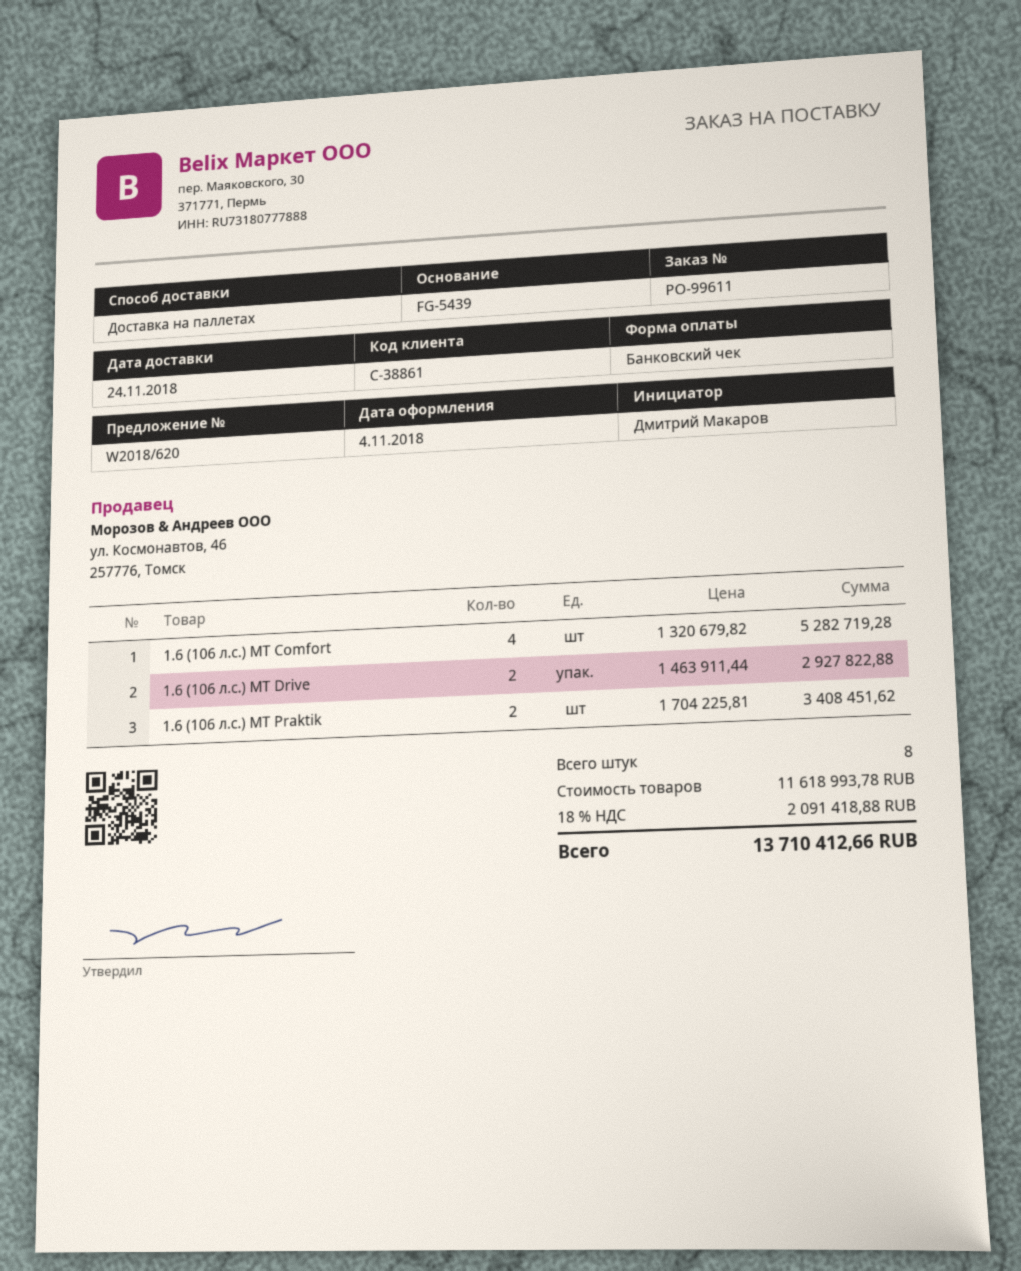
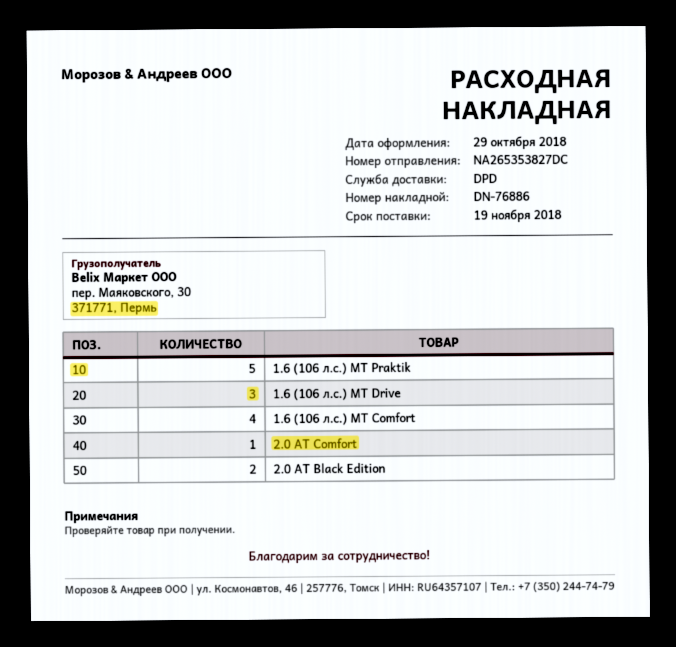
order date: 2018-11-04 -> 2018-10-29
delivery date: 2018-11-24 -> 2018-11-19
shipping method: pallet freight -> DPD
1.6 (106 л.с.) MT Drive: 2 -> 3
1.6 (106 л.с.) MT Praktik: 2 -> 5
2.0 AT Comfort: none -> 1
2.0 AT Black Edition: none -> 2

